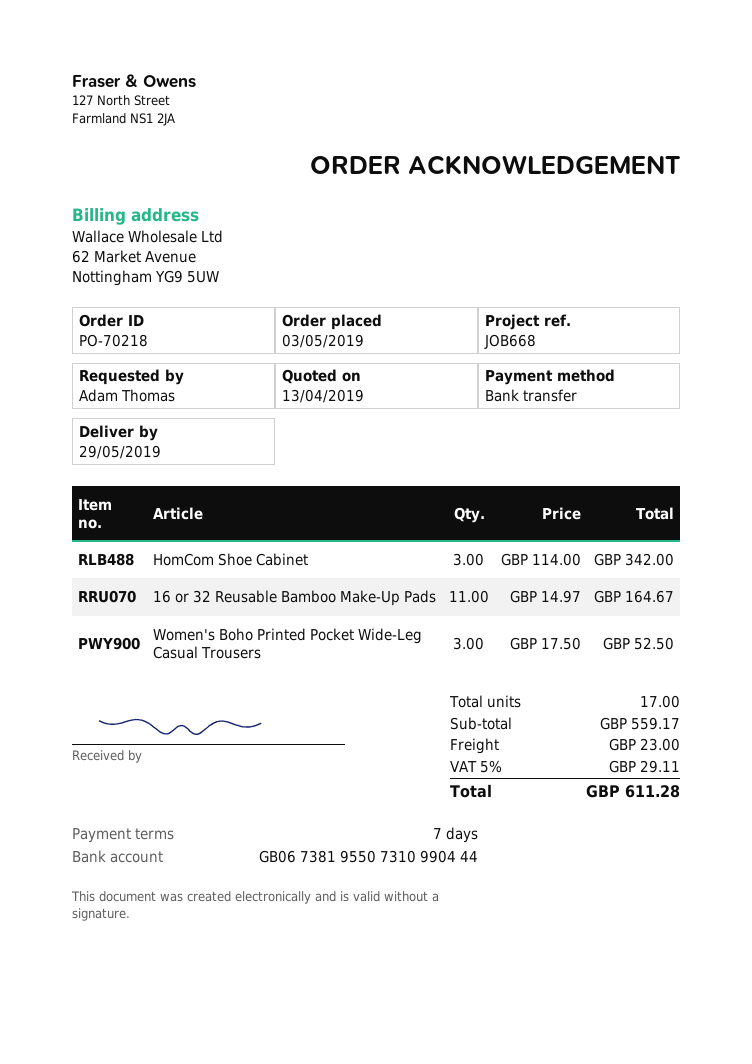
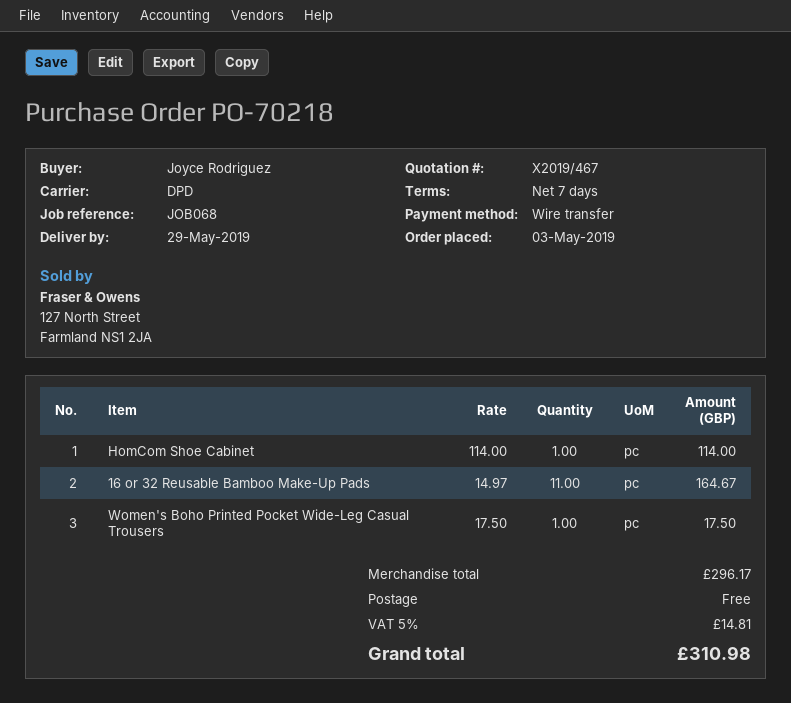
reference: JOB668 -> JOB068
ordered by: Adam Thomas -> Joyce Rodriguez
HomCom Shoe Cabinet: 3 x 114.00 = 342.00 -> 1 x 114.00 = 114.00
Women's Boho Printed Pocket Wide-Leg Casual Trousers: 3 x 17.50 = 52.50 -> 1 x 17.50 = 17.50
subtotal: 559.17 -> 296.17
shipping: 23.00 -> 0.00
tax: 5% = 29.11 -> 5% = 14.81
total: 611.28 -> 310.98

